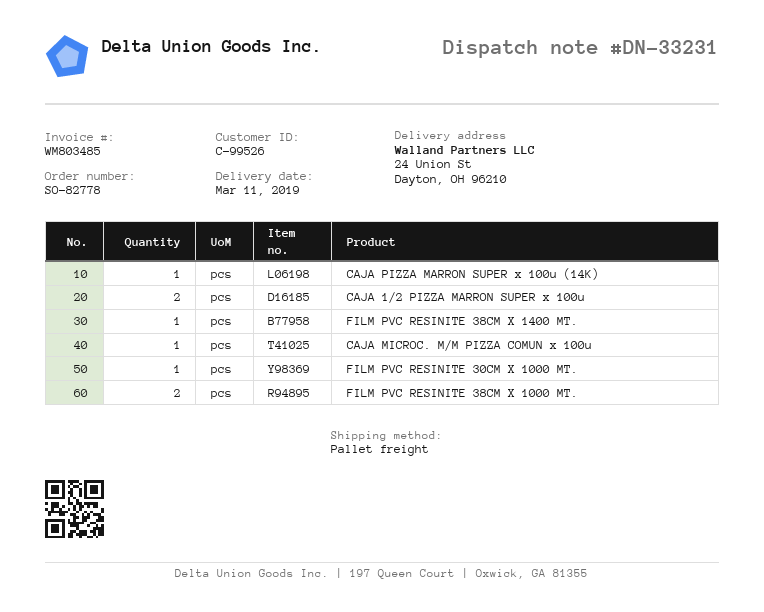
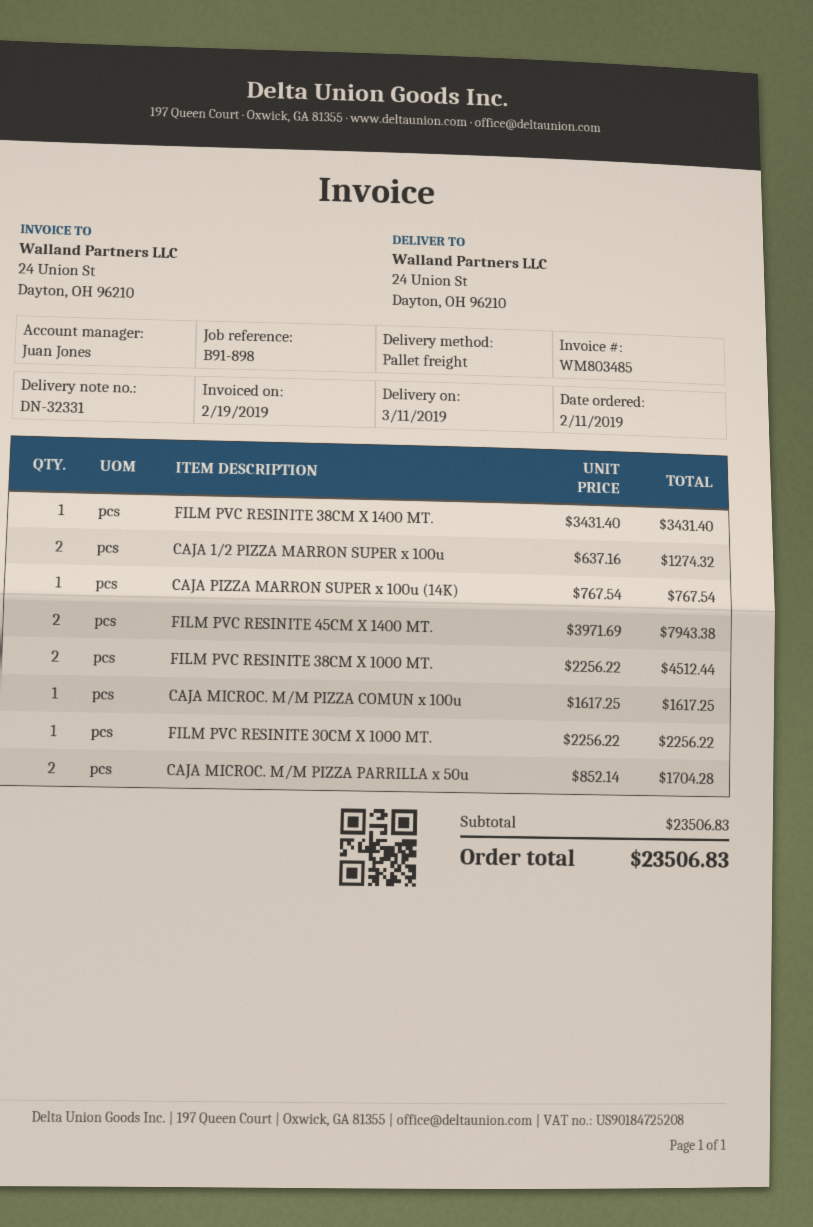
delivery note number: DN-33231 -> DN-32331
FILM PVC RESINITE 45CM X 1400 MT.: none -> 2
CAJA MICROC. M/M PIZZA PARRILLA x 50u: none -> 2

